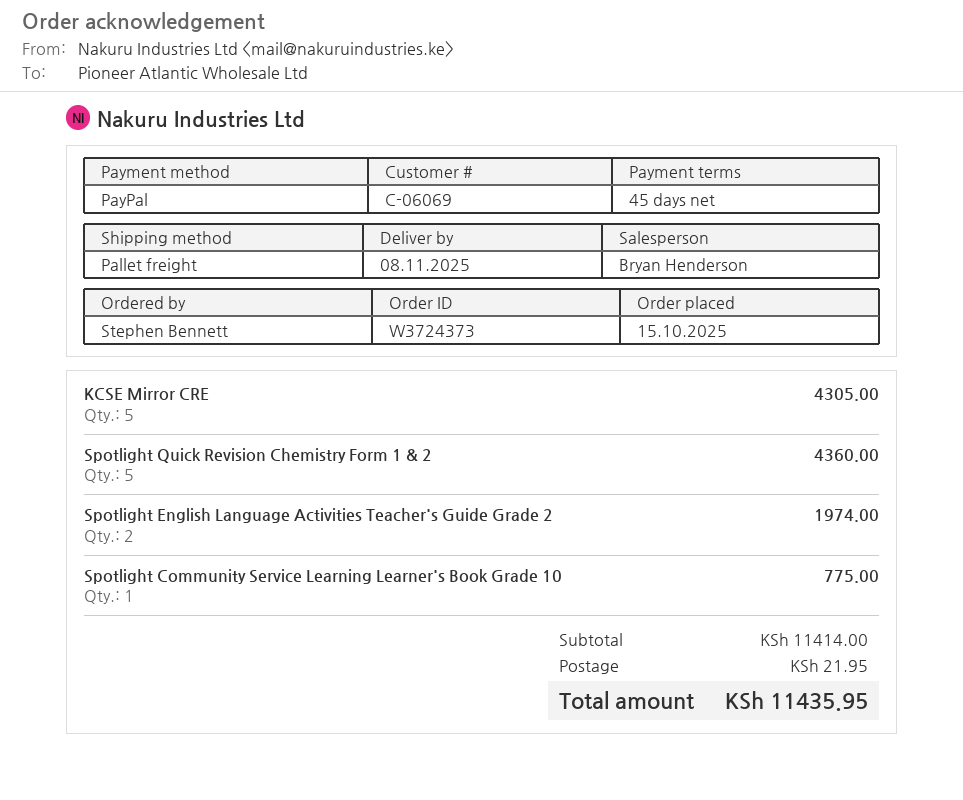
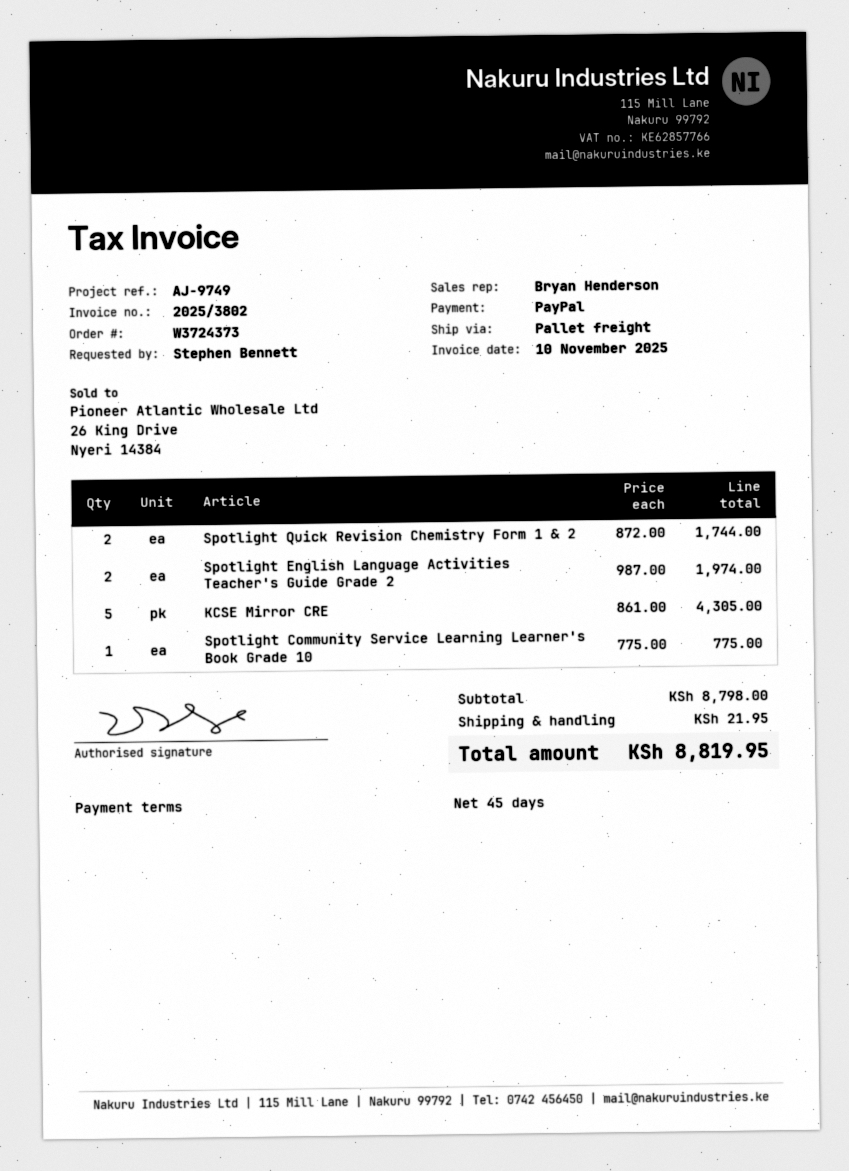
Spotlight Quick Revision Chemistry Form 1 & 2: 5 for 4360.00 -> 2 for 1744.00
subtotal: 11414.00 -> 8798.00
total: 11435.95 -> 8819.95

